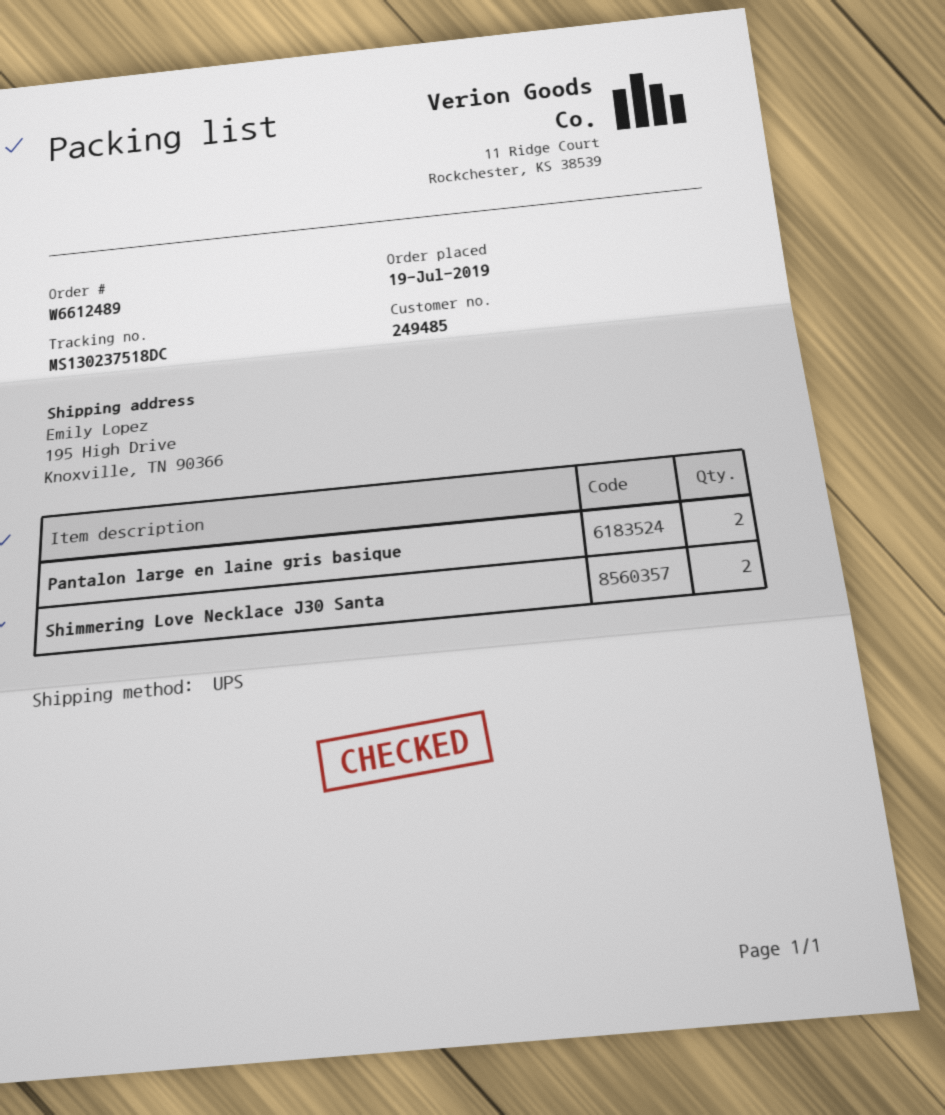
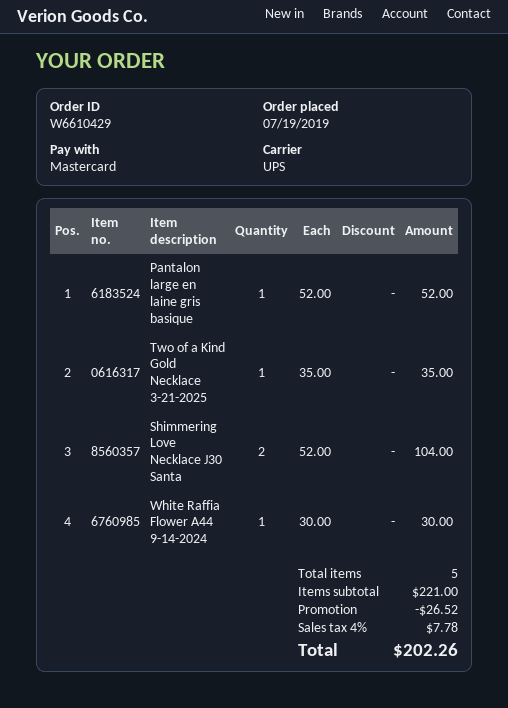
order number: W6612489 -> W6610429
Pantalon large en laine gris basique: 2 -> 1
Two of a Kind Gold Necklace 3-21-2025: none -> 1
White Raffia Flower A44 9-14-2024: none -> 1

